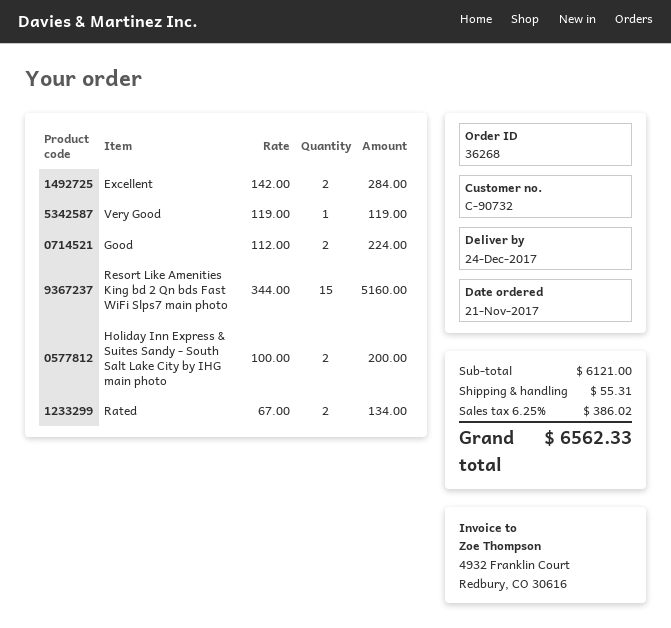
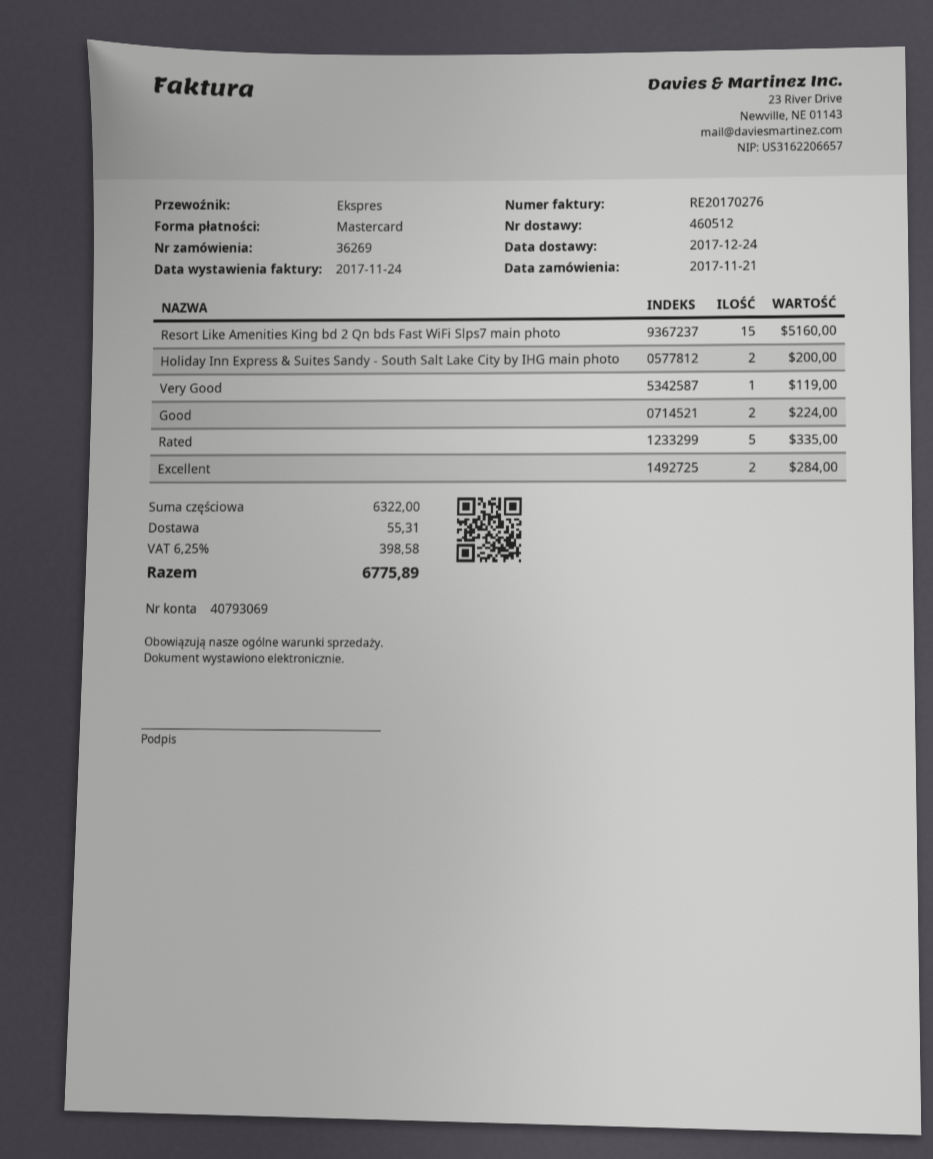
order number: 36268 -> 36269
Rated: 2 for 134.00 -> 5 for 335.00
subtotal: 6121.00 -> 6322.00
tax: 6.25% = 386.02 -> 6.25% = 398.58
total: 6562.33 -> 6775.89

